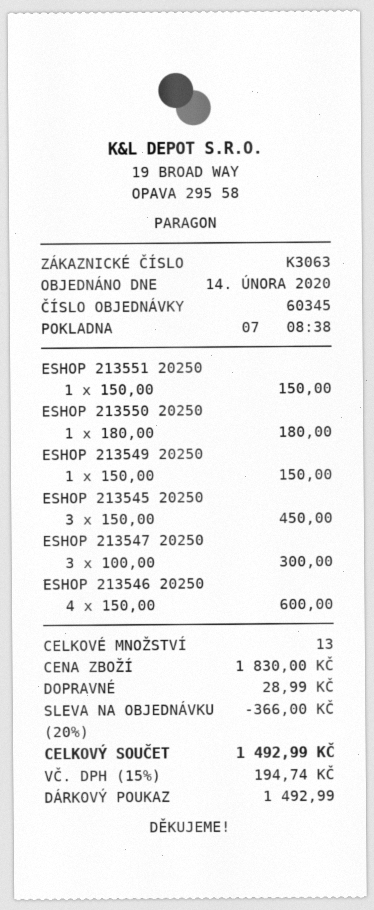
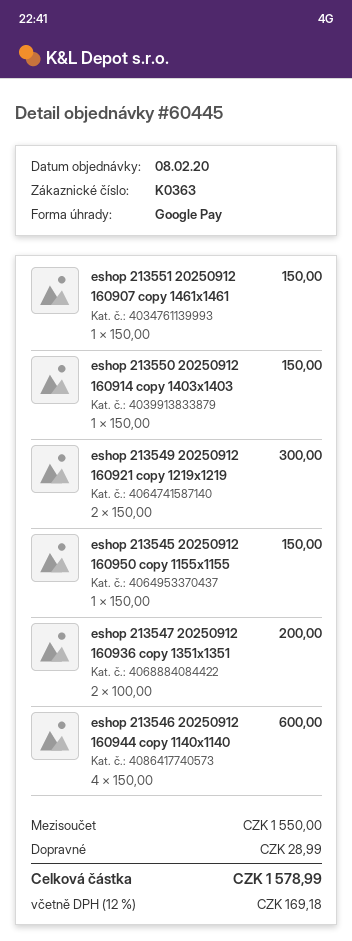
order number: 60345 -> 60445
order date: 2020-02-14 -> 2020-02-08
customer number: K3063 -> K0363
payment method: gift card -> Google Pay
ESHOP 213550 20250: 1 x 180.00 = 180.00 -> 1 x 150.00 = 150.00
ESHOP 213549 20250: 1 x 150.00 = 150.00 -> 2 x 150.00 = 300.00
ESHOP 213545 20250: 3 x 150.00 = 450.00 -> 1 x 150.00 = 150.00
ESHOP 213547 20250: 3 x 100.00 = 300.00 -> 2 x 100.00 = 200.00
subtotal: 1830.00 -> 1550.00
discount: 20% = 366.00 -> none
tax: 15% = 194.74 -> 12% = 169.18
total: 1492.99 -> 1578.99

